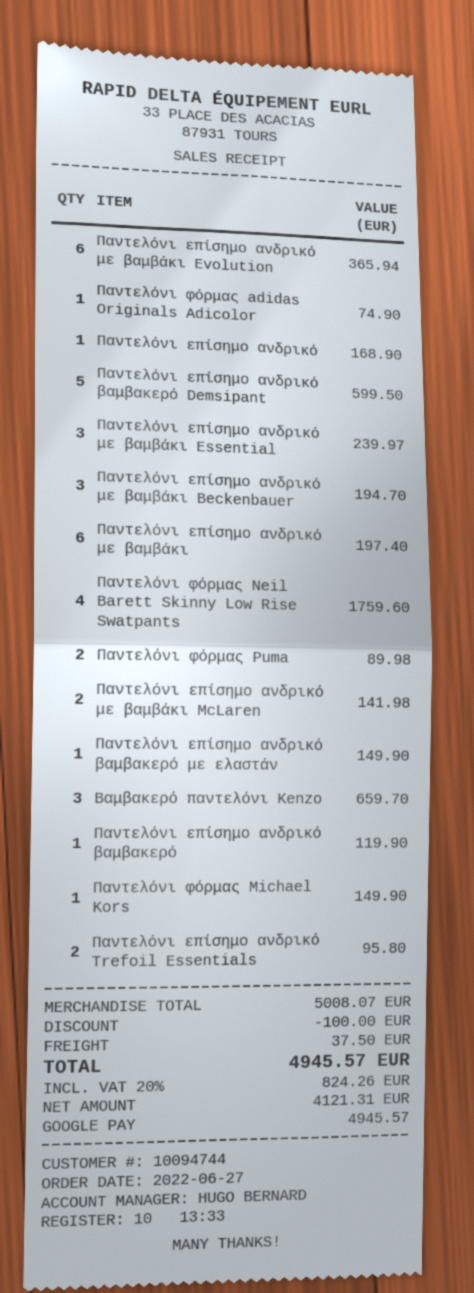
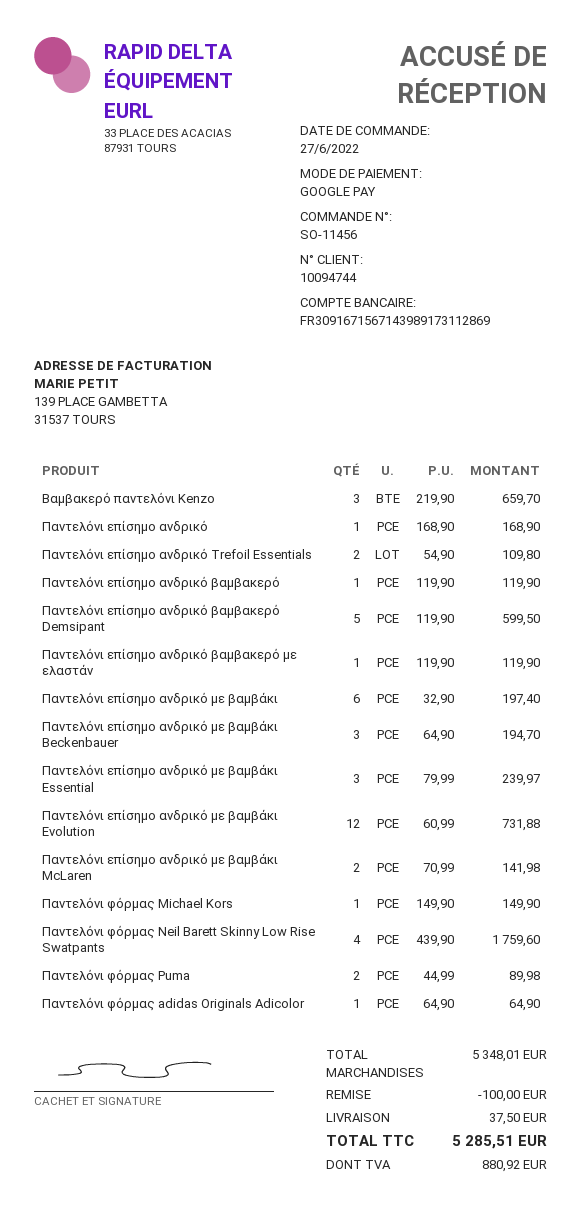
Παντελόνι επίσημο ανδρικό με βαμβάκι Evolution: 6 for 365.94 -> 12 for 731.88
Παντελόνι φόρμας adidas Originals Adicolor: 1 for 74.90 -> 1 for 64.90
Παντελόνι επίσημο ανδρικό βαμβακερό με ελαστάν: 1 for 149.90 -> 1 for 119.90
Παντελόνι επίσημο ανδρικό Trefoil Essentials: 2 for 95.80 -> 2 for 109.80
subtotal: 5008.07 -> 5348.01
tax: 824.26 -> 880.92
total: 4945.57 -> 5285.51

